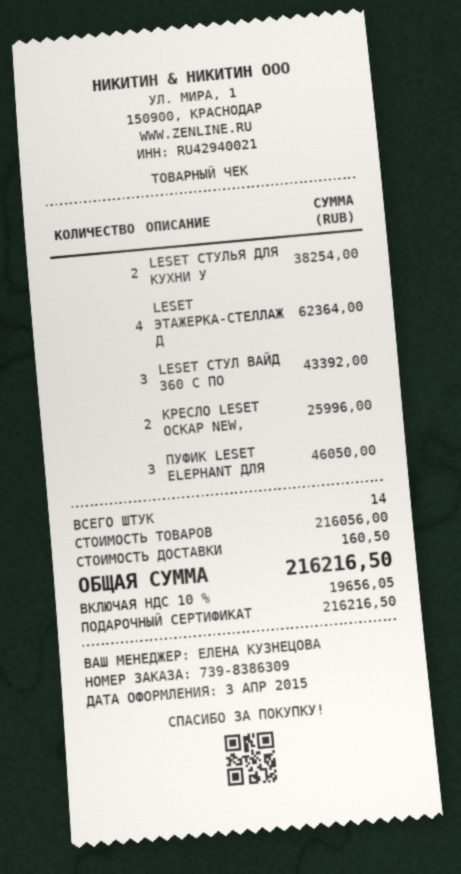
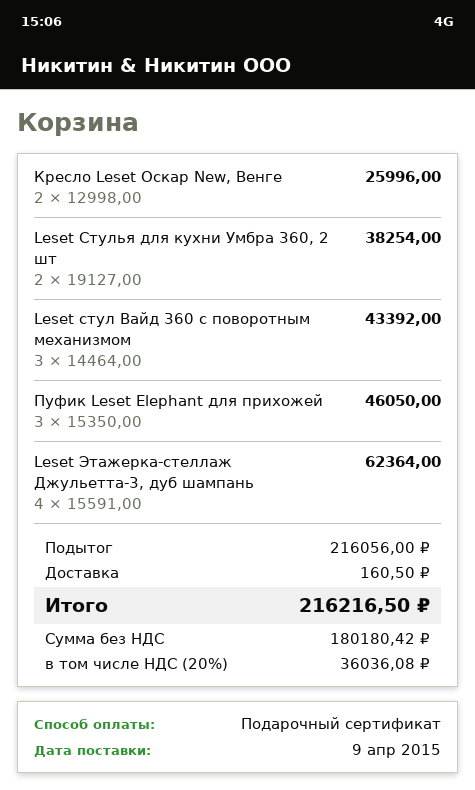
tax: 10% = 19656.05 -> 20% = 36036.08

